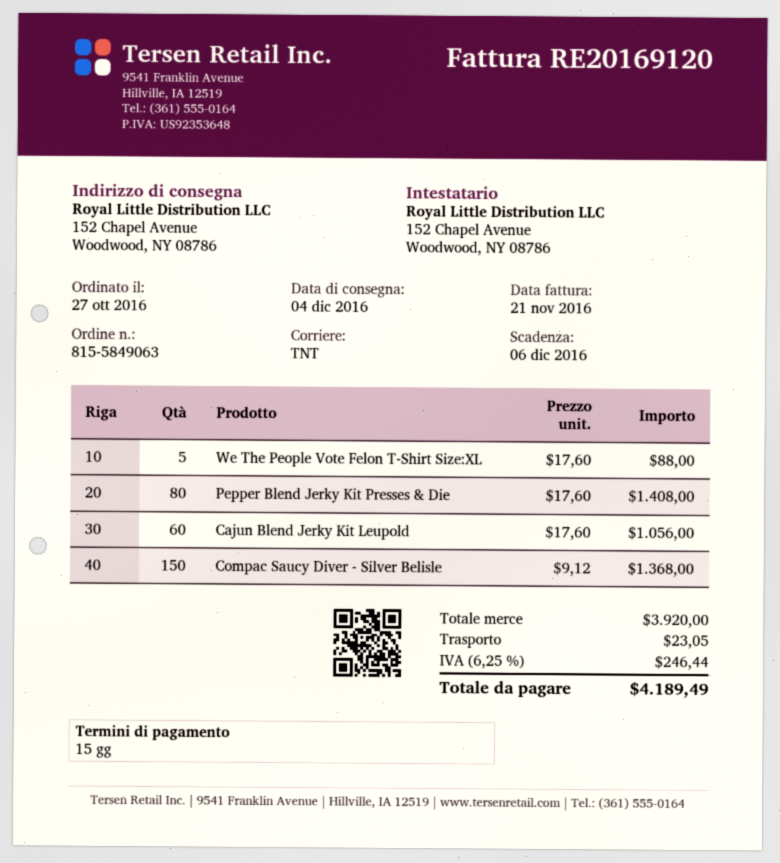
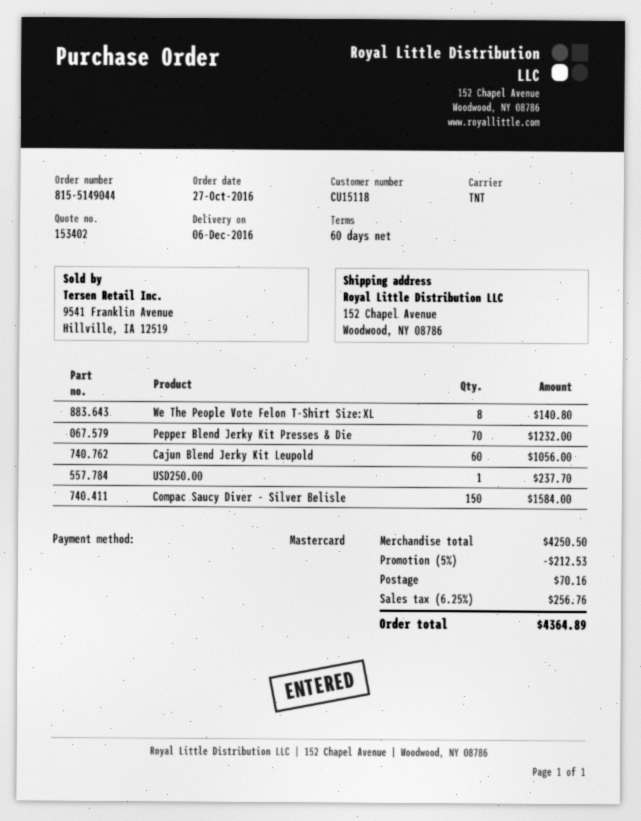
order number: 815-5849063 -> 815-5149044
delivery date: 2016-12-04 -> 2016-12-06
payment terms: 15 days -> 60 days
We The People Vote Felon T-Shirt Size:XL: 5 for 88.00 -> 8 for 140.80
Pepper Blend Jerky Kit Presses & Die: 80 for 1408.00 -> 70 for 1232.00
Compac Saucy Diver - Silver Belisle: 150 for 1368.00 -> 150 for 1584.00
USD250.00: none -> 1 for 237.70
subtotal: 3920.00 -> 4250.50
discount: none -> 5% = 212.53
shipping: 23.05 -> 70.16
tax: 6.25% = 246.44 -> 6.25% = 256.76
total: 4189.49 -> 4364.89

